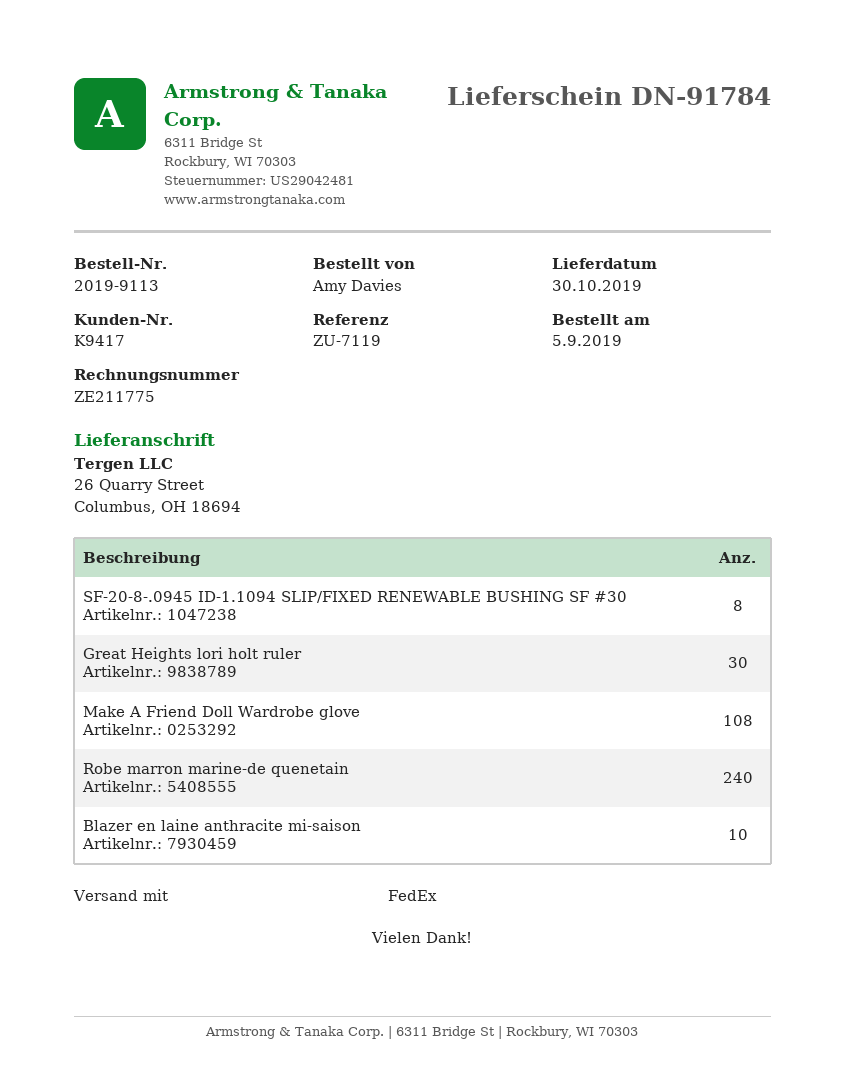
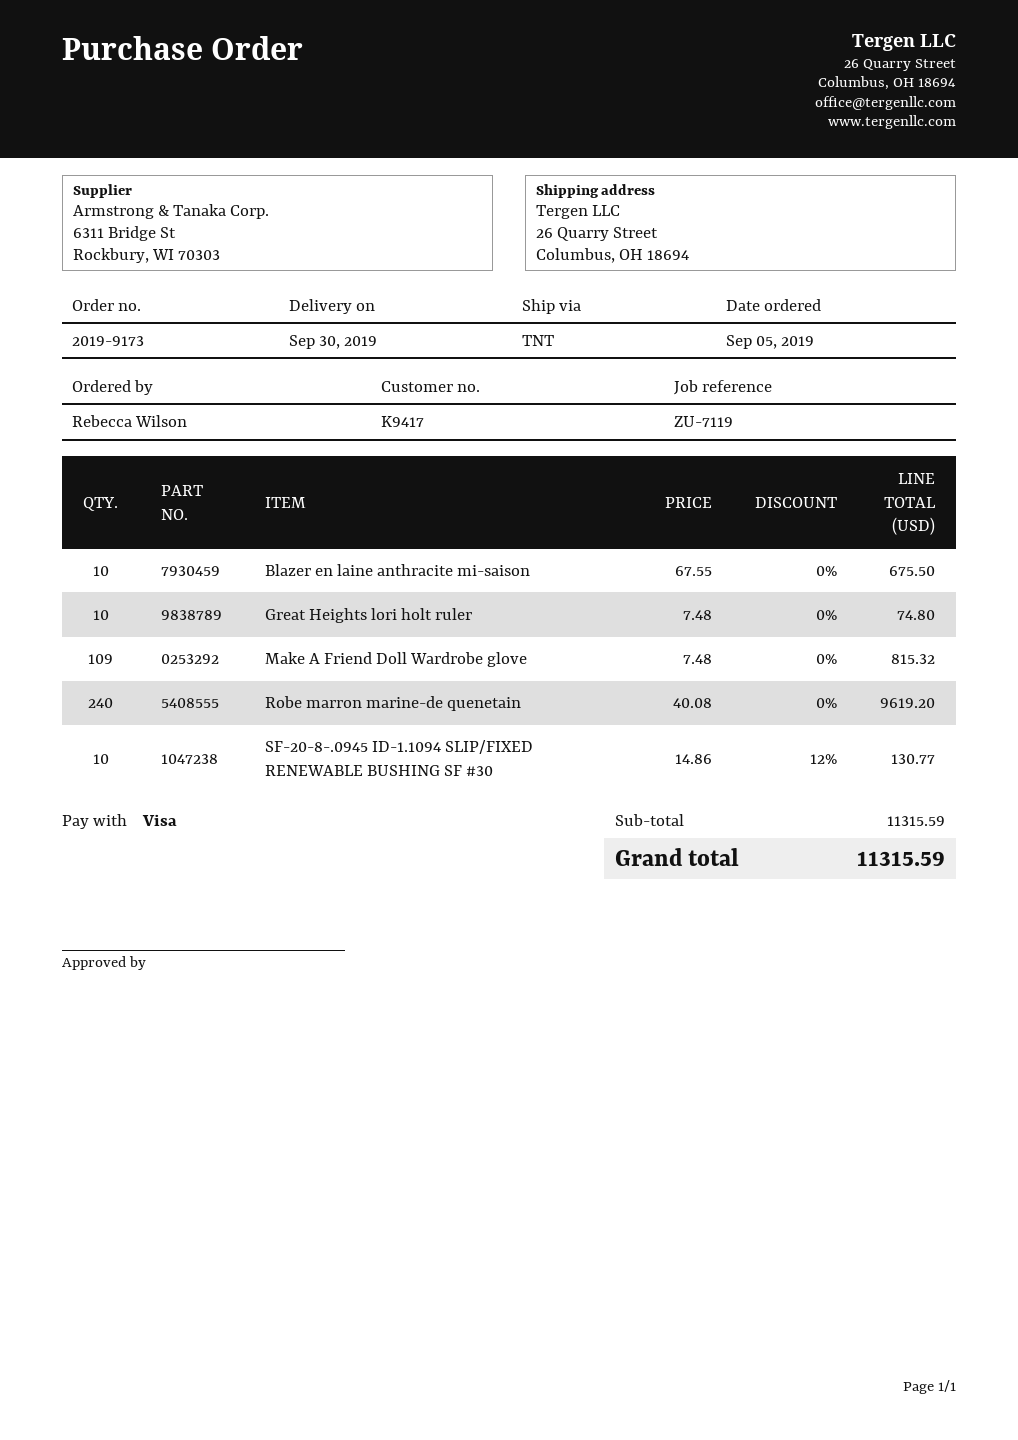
order number: 2019-9113 -> 2019-9173
delivery date: 2019-10-30 -> 2019-09-30
ordered by: Amy Davies -> Rebecca Wilson
shipping method: FedEx -> TNT
SF-20-8-.0945 ID-1.1094 SLIP/FIXED RENEWABLE BUSHING SF #30: 8 -> 10
Great Heights lori holt ruler: 30 -> 10
Make A Friend Doll Wardrobe glove: 108 -> 109

